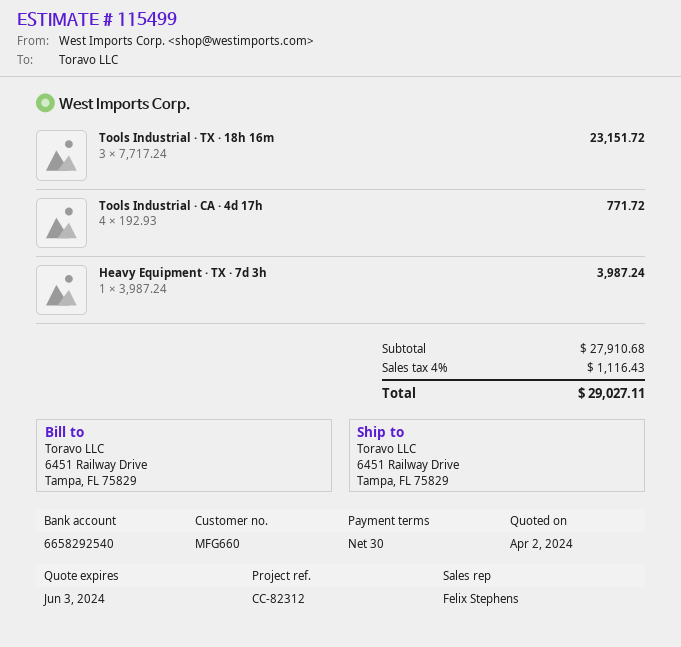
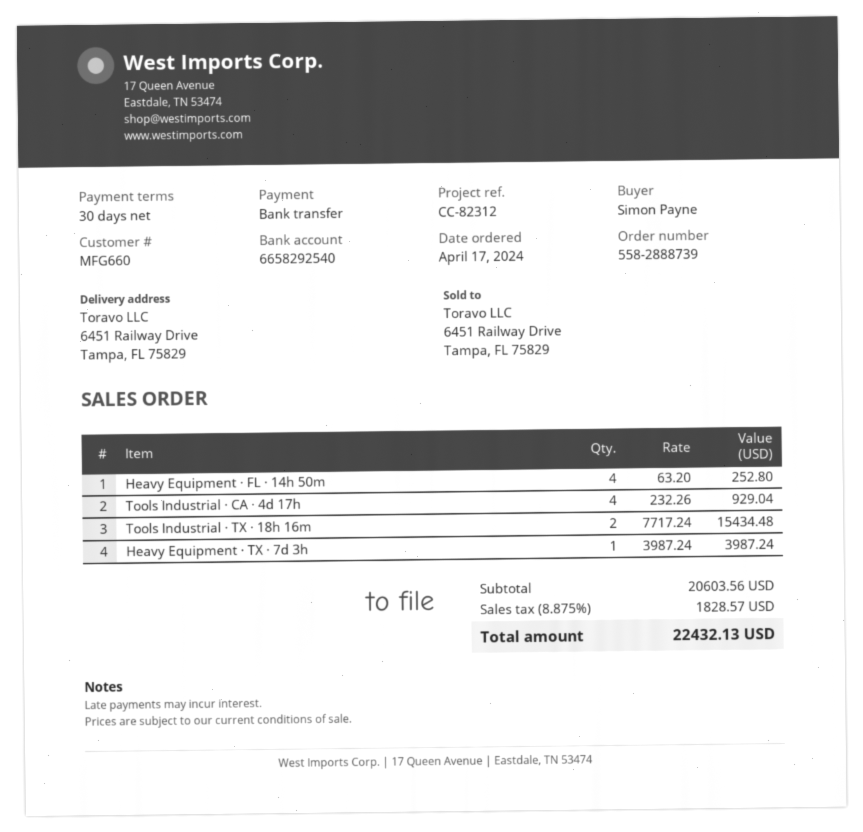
Tools Industrial · TX · 18h 16m: 3 x 7717.24 = 23151.72 -> 2 x 7717.24 = 15434.48
Tools Industrial · CA · 4d 17h: 4 x 192.93 = 771.72 -> 4 x 232.26 = 929.04
Heavy Equipment · FL · 14h 50m: none -> 4 x 63.20 = 252.80
subtotal: 27910.68 -> 20603.56
tax: 4% = 1116.43 -> 8.875% = 1828.57
total: 29027.11 -> 22432.13

